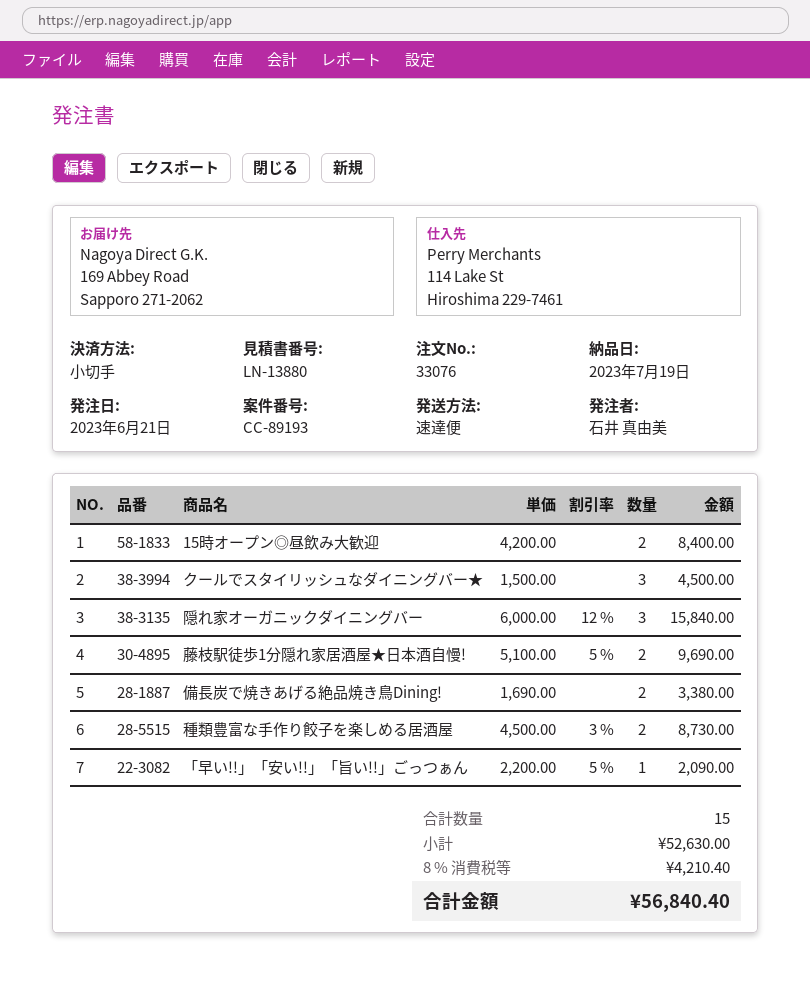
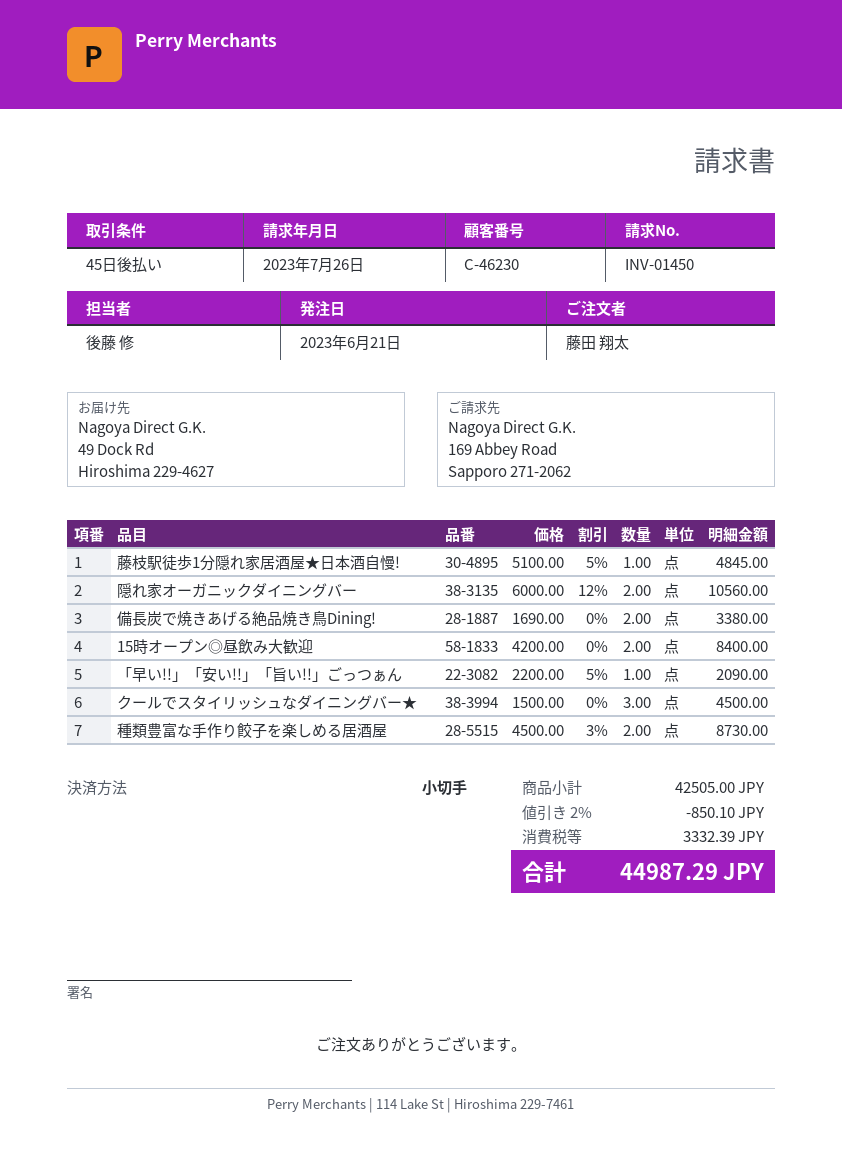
ordered by: 石井 真由美 -> 藤田 翔太
ship to: 169 Abbey Road, Sapporo 271-2062 -> 49 Dock Rd, Hiroshima 229-4627
隠れ家オーガニックダイニングバー: 3 x 6000.00 - 12% = 15840.00 -> 2 x 6000.00 - 12% = 10560.00
藤枝駅徒歩1分隠れ家居酒屋★日本酒自慢!: 2 x 5100.00 - 5% = 9690.00 -> 1 x 5100.00 - 5% = 4845.00
subtotal: 52630.00 -> 42505.00
discount: none -> 2% = 850.10
tax: 4210.40 -> 3332.39
total: 56840.40 -> 44987.29

